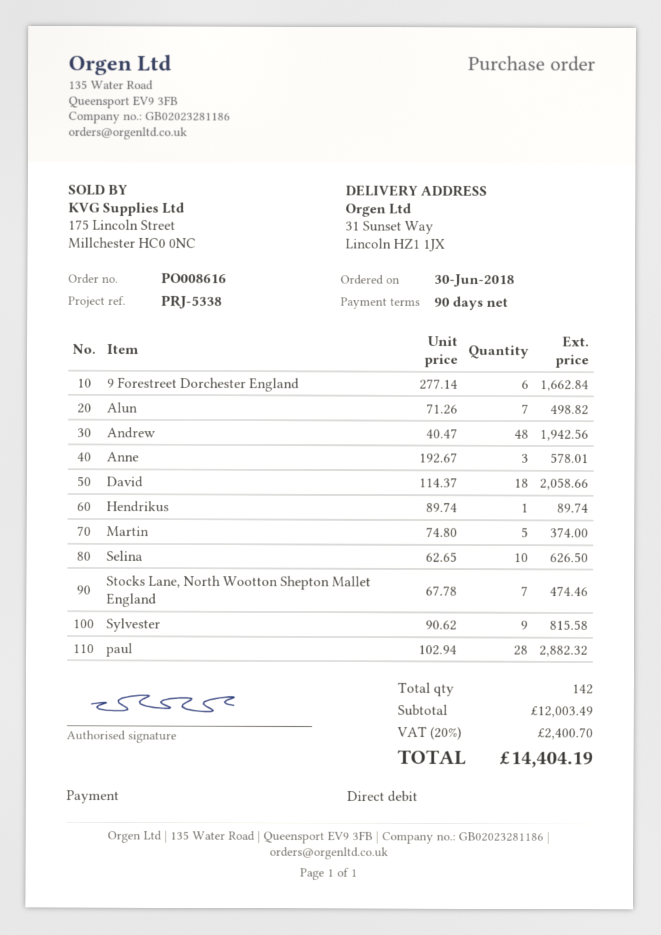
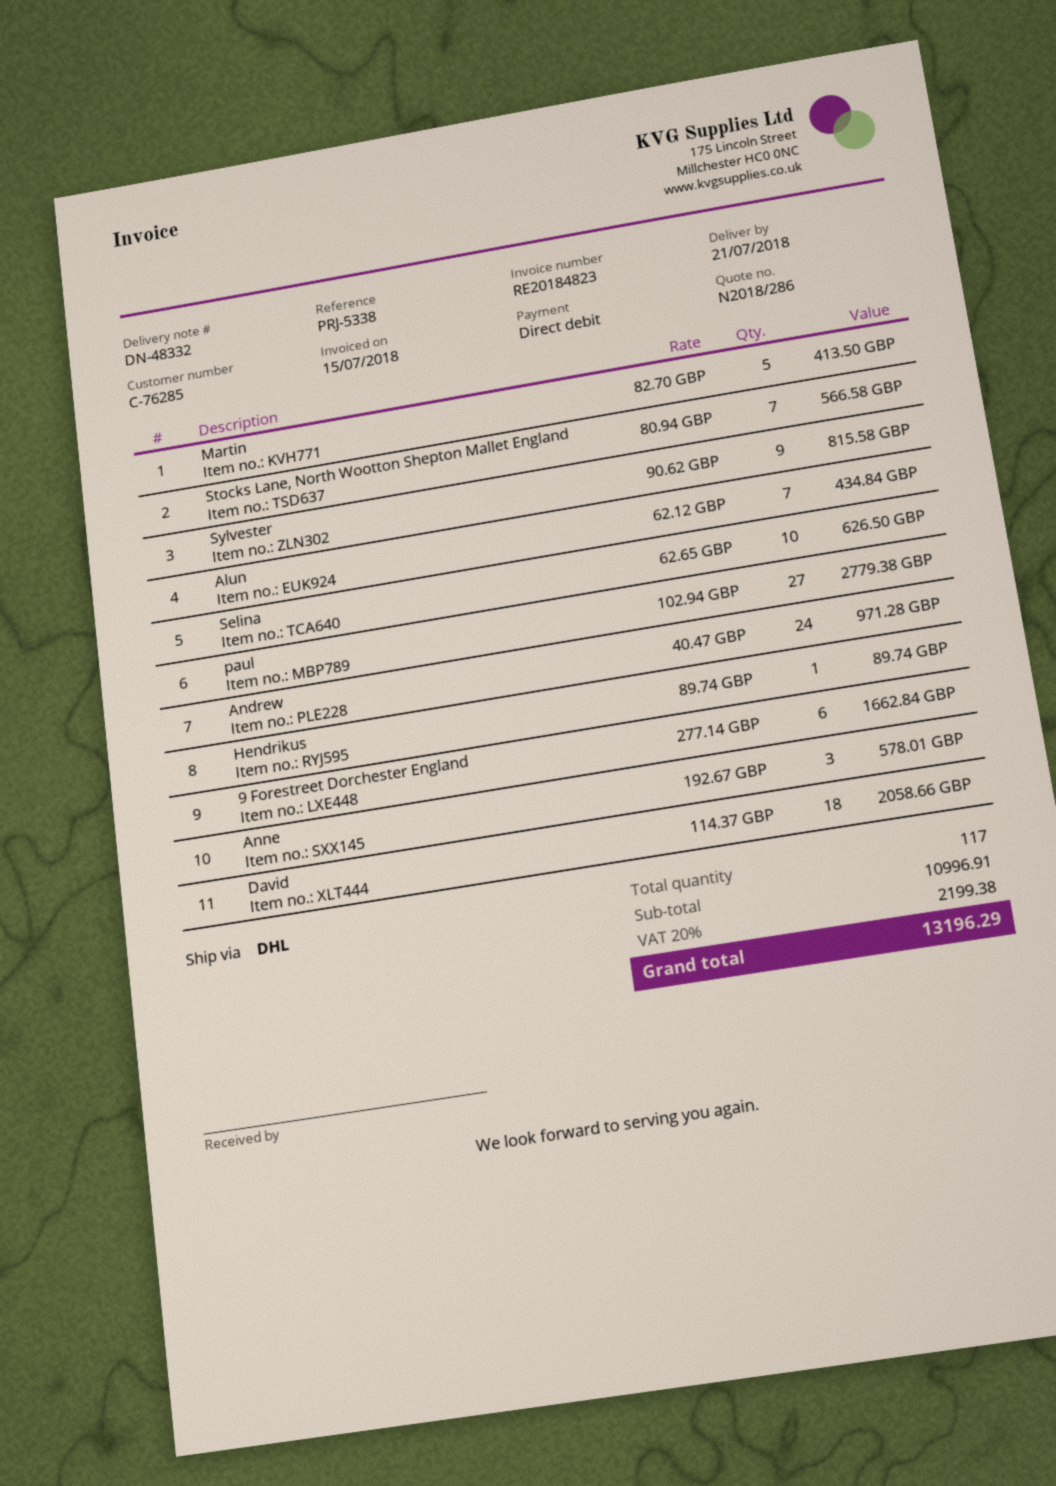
Alun: 7 x 71.26 = 498.82 -> 7 x 62.12 = 434.84
Andrew: 48 x 40.47 = 1942.56 -> 24 x 40.47 = 971.28
Martin: 5 x 74.80 = 374.00 -> 5 x 82.70 = 413.50
Stocks Lane, North Wootton Shepton Mallet England: 7 x 67.78 = 474.46 -> 7 x 80.94 = 566.58
paul: 28 x 102.94 = 2882.32 -> 27 x 102.94 = 2779.38
total quantity: 142 -> 117
subtotal: 12003.49 -> 10996.91
tax: 20% = 2400.70 -> 20% = 2199.38
total: 14404.19 -> 13196.29

